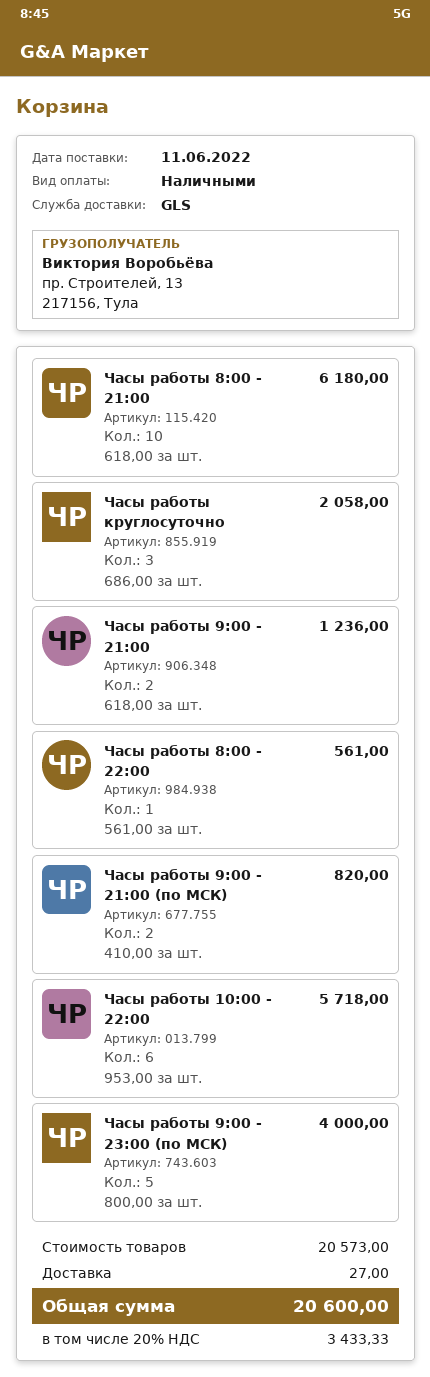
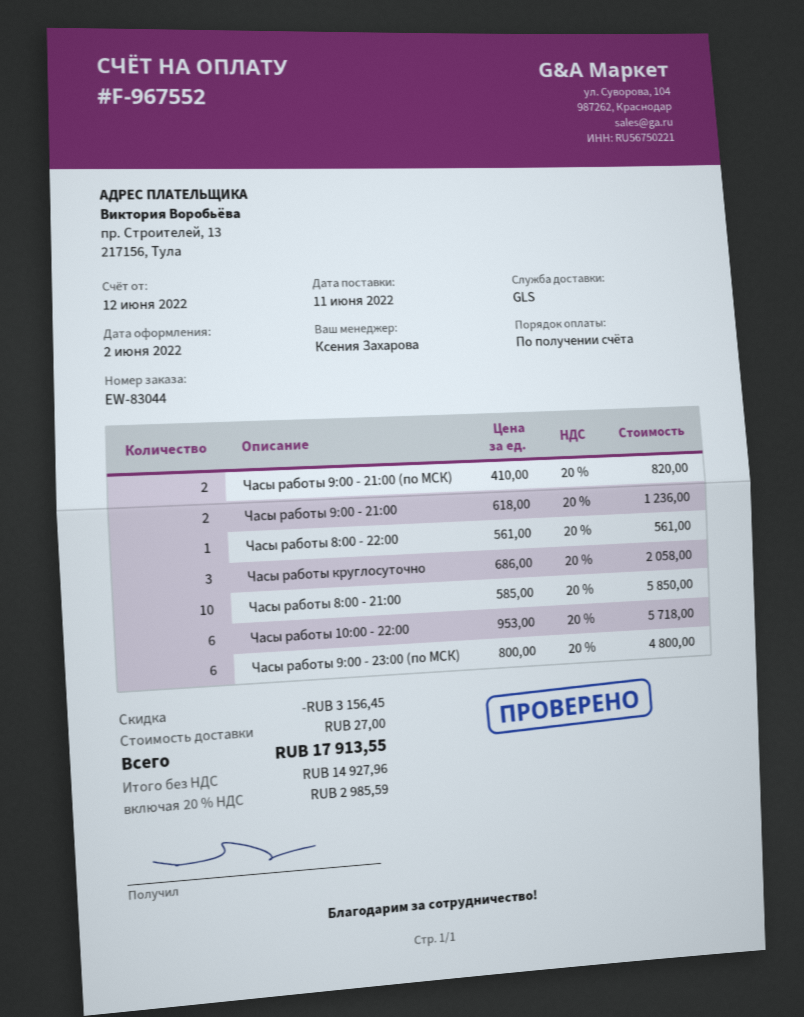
Часы работы 8:00 - 21:00: 10 x 618.00 = 6180.00 -> 10 x 585.00 = 5850.00
Часы работы 9:00 - 23:00 (по МСК): 5 x 800.00 = 4000.00 -> 6 x 800.00 = 4800.00
discount: none -> 3156.45
tax: 20% = 3433.33 -> 20% = 2985.59
total: 20600.00 -> 17913.55

